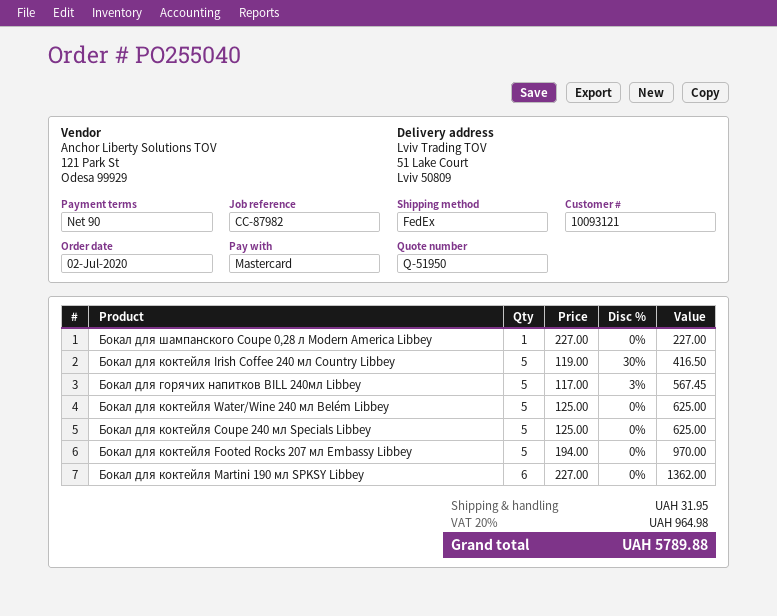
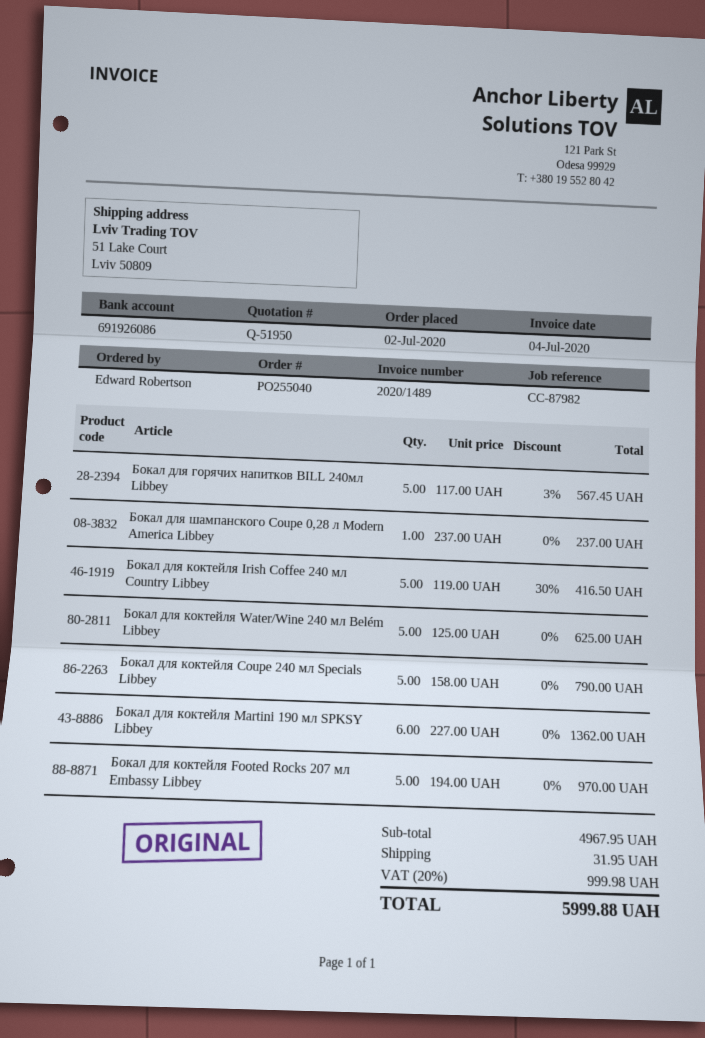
Бокал для шампанского Coupe 0,28 л Modern America Libbey: 1 x 227.00 = 227.00 -> 1 x 237.00 = 237.00
Бокал для коктейля Coupe 240 мл Specials Libbey: 5 x 125.00 = 625.00 -> 5 x 158.00 = 790.00
tax: 20% = 964.98 -> 20% = 999.98
total: 5789.88 -> 5999.88

